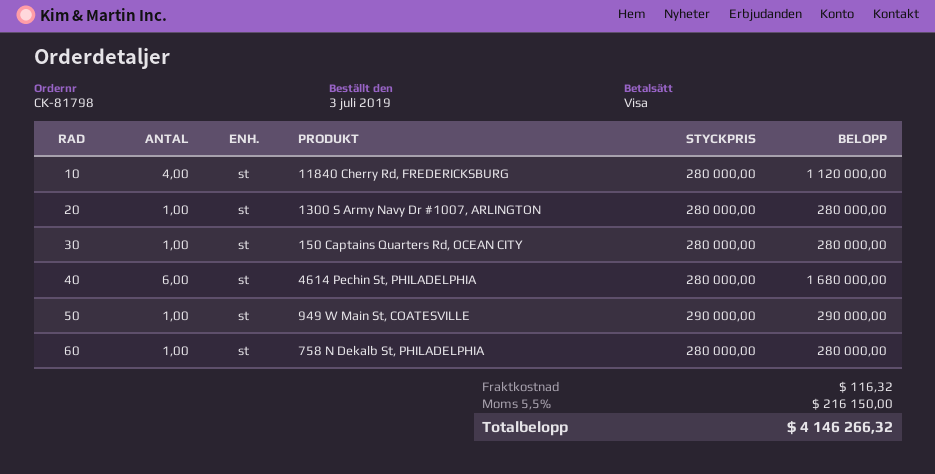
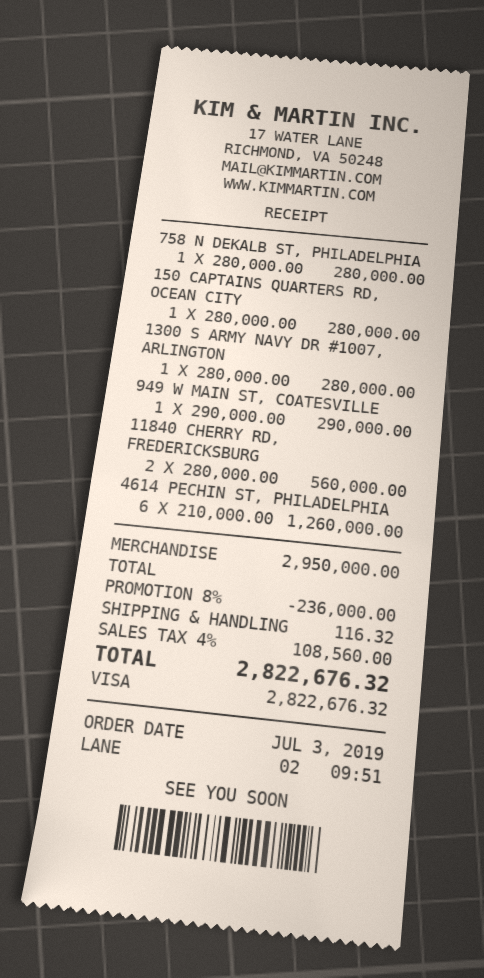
11840 Cherry Rd, FREDERICKSBURG: 4 x 280000.00 = 1120000.00 -> 2 x 280000.00 = 560000.00
4614 Pechin St, PHILADELPHIA: 6 x 280000.00 = 1680000.00 -> 6 x 210000.00 = 1260000.00
discount: none -> 8% = 236000.00
tax: 5.5% = 216150.00 -> 4% = 108560.00
total: 4146266.32 -> 2822676.32

